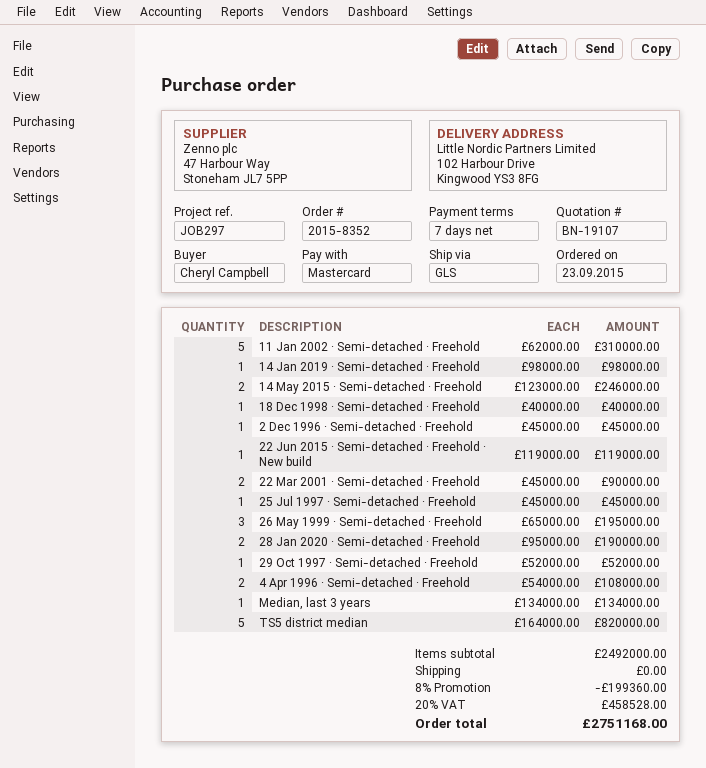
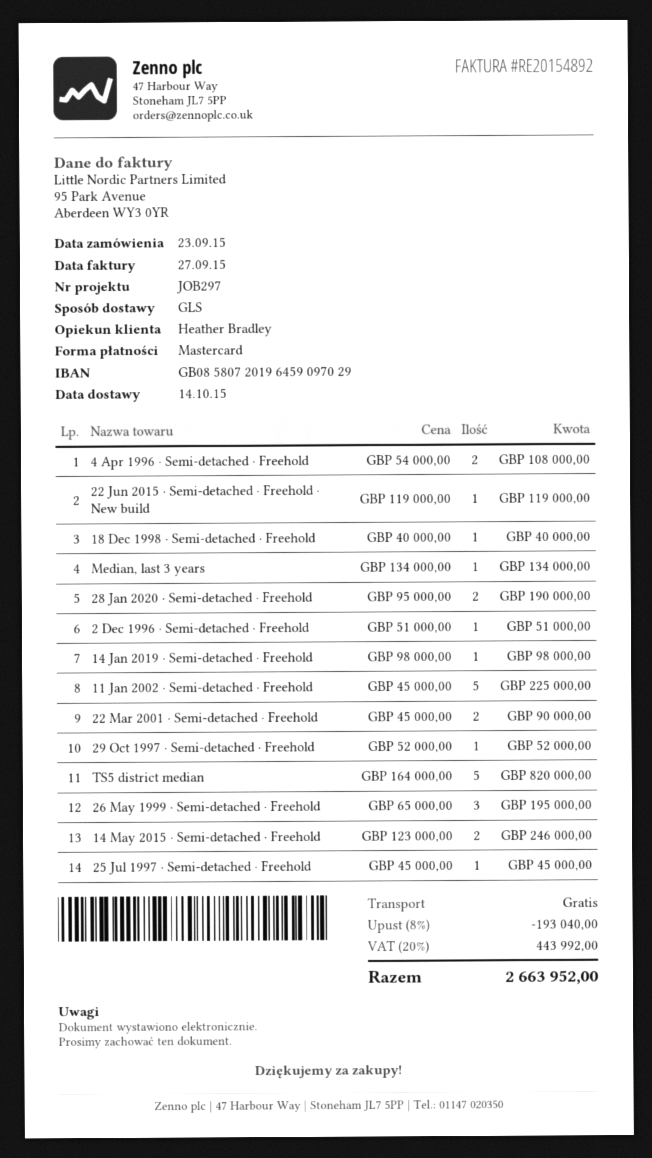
11 Jan 2002 · Semi-detached · Freehold: 5 x 62000.00 = 310000.00 -> 5 x 45000.00 = 225000.00
2 Dec 1996 · Semi-detached · Freehold: 1 x 45000.00 = 45000.00 -> 1 x 51000.00 = 51000.00
discount: 8% = 199360.00 -> 8% = 193040.00
tax: 20% = 458528.00 -> 20% = 443992.00
total: 2751168.00 -> 2663952.00

